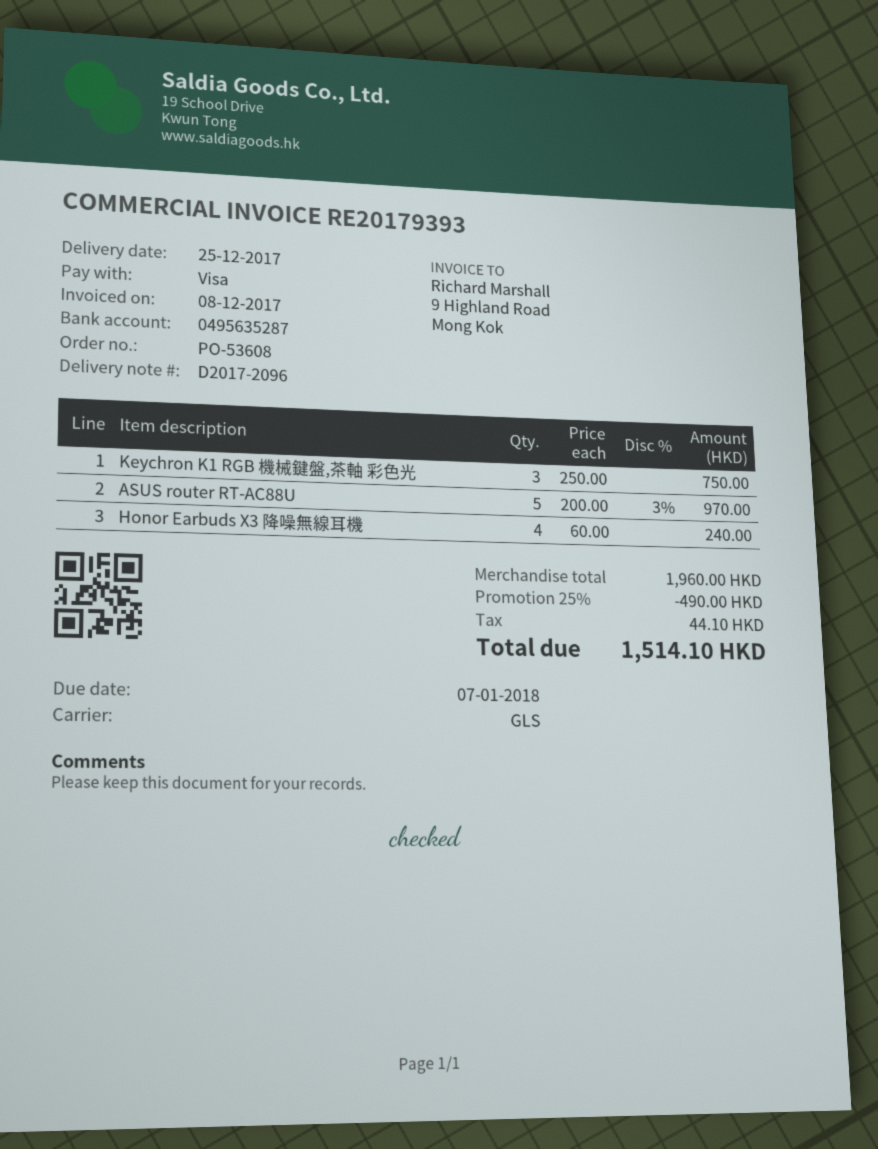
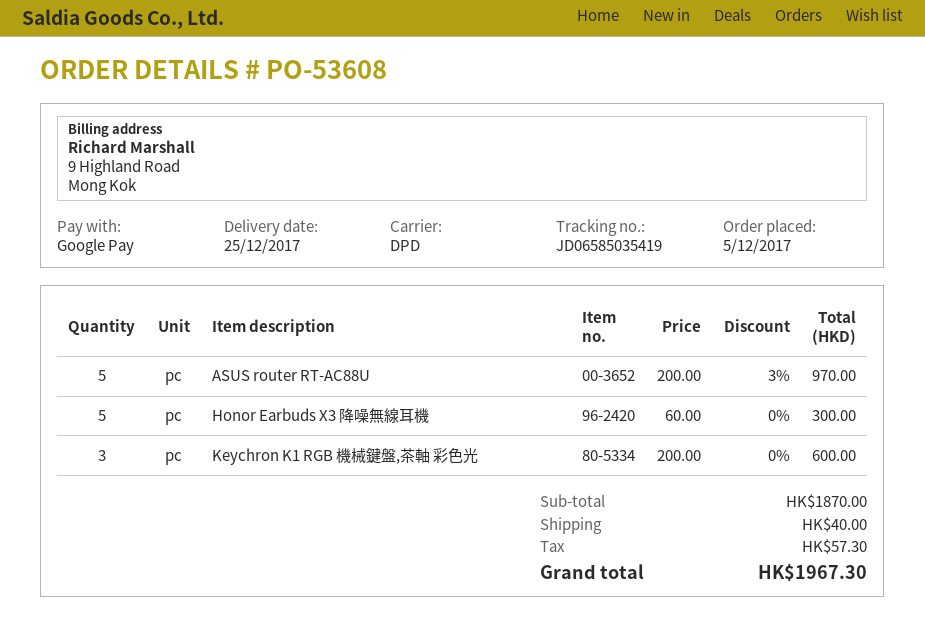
payment method: Visa -> Google Pay
shipping method: GLS -> DPD
Keychron K1 RGB 機械鍵盤,茶軸 彩色光: 3 x 250.00 = 750.00 -> 3 x 200.00 = 600.00
Honor Earbuds X3 降噪無線耳機: 4 x 60.00 = 240.00 -> 5 x 60.00 = 300.00
subtotal: 1960.00 -> 1870.00
discount: 25% = 490.00 -> none
shipping: none -> 40.00
tax: 44.10 -> 57.30
total: 1514.10 -> 1967.30

